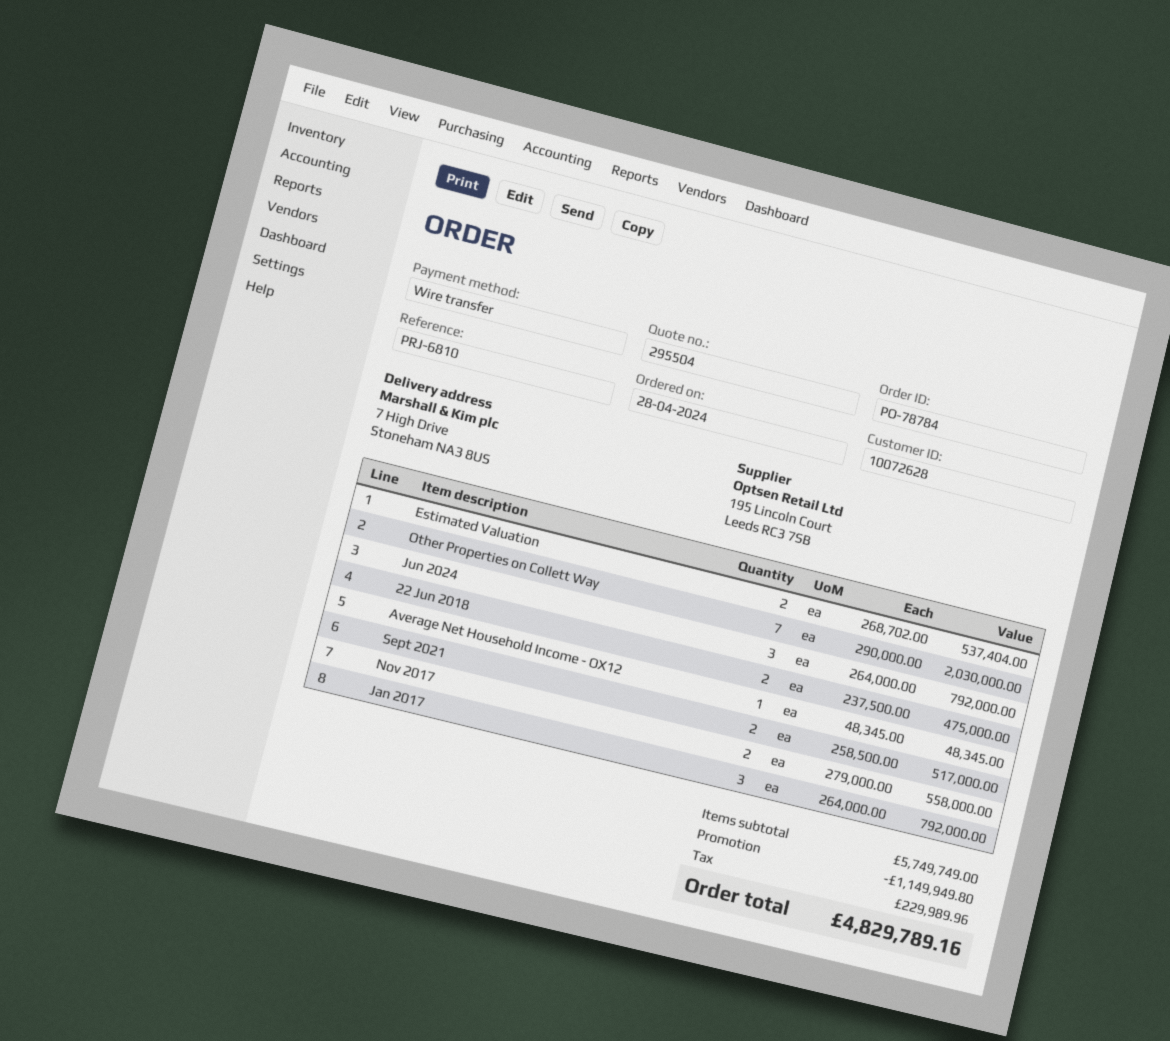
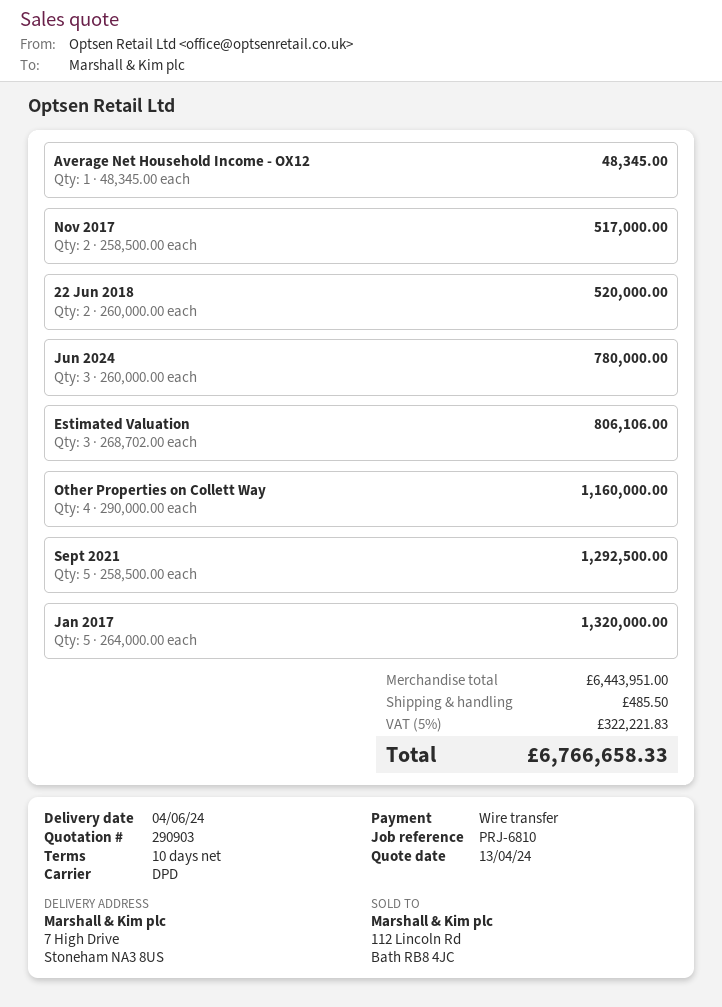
quote number: 295504 -> 290903
Estimated Valuation: 2 x 268702.00 = 537404.00 -> 3 x 268702.00 = 806106.00
Other Properties on Collett Way: 7 x 290000.00 = 2030000.00 -> 4 x 290000.00 = 1160000.00
Jun 2024: 3 x 264000.00 = 792000.00 -> 3 x 260000.00 = 780000.00
22 Jun 2018: 2 x 237500.00 = 475000.00 -> 2 x 260000.00 = 520000.00
Sept 2021: 2 x 258500.00 = 517000.00 -> 5 x 258500.00 = 1292500.00
Nov 2017: 2 x 279000.00 = 558000.00 -> 2 x 258500.00 = 517000.00
Jan 2017: 3 x 264000.00 = 792000.00 -> 5 x 264000.00 = 1320000.00
subtotal: 5749749.00 -> 6443951.00
discount: 1149949.80 -> none
shipping: none -> 485.50
tax: 229989.96 -> 322221.83
total: 4829789.16 -> 6766658.33

